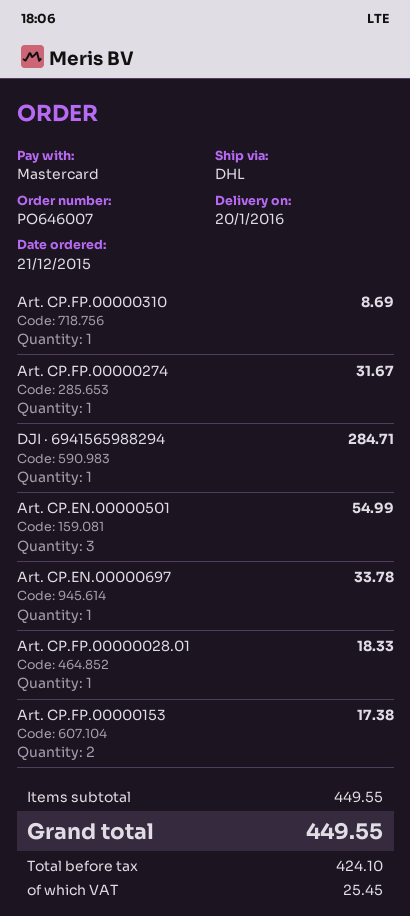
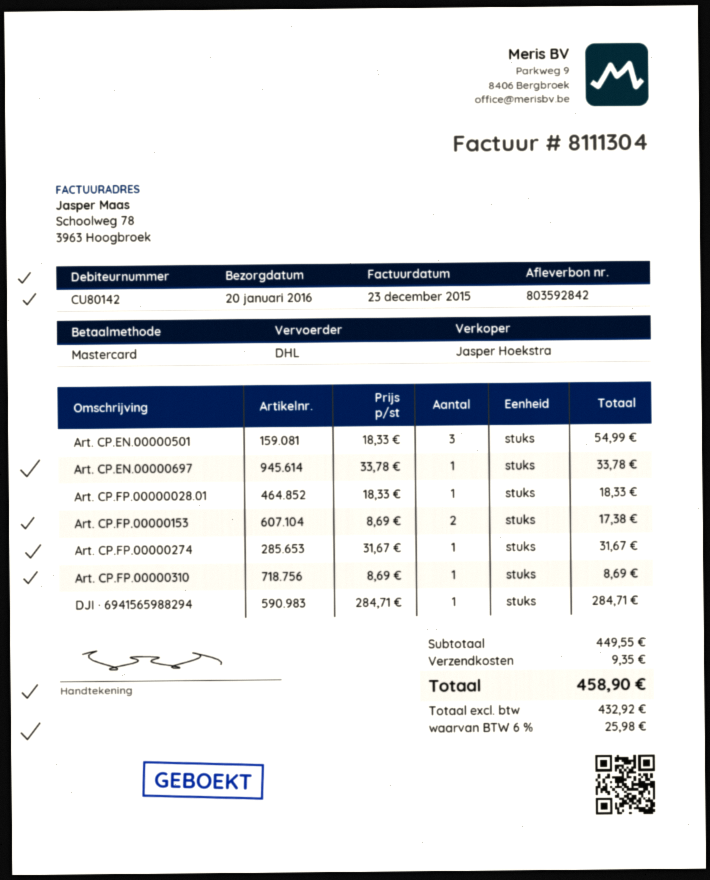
shipping: none -> 9.35
net: 424.10 -> 432.92
tax: 25.45 -> 25.98
total: 449.55 -> 458.90

